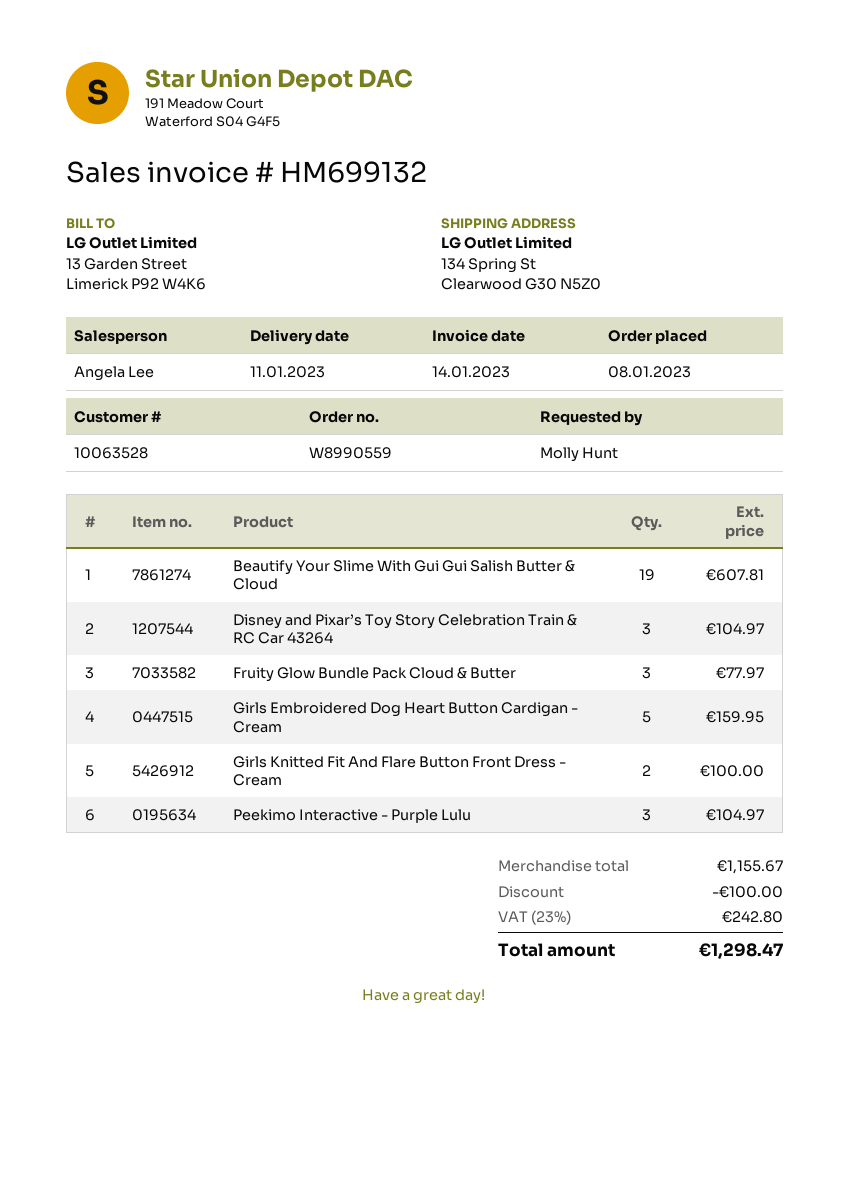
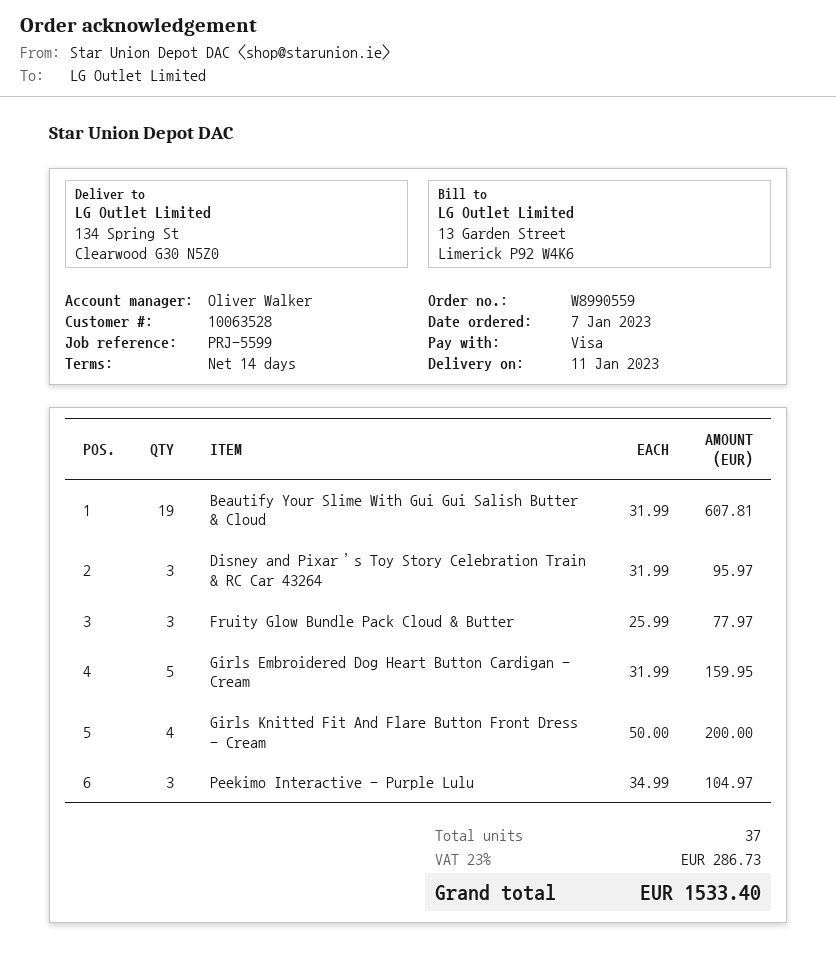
order date: 2023-01-08 -> 2023-01-07
sales rep: Angela Lee -> Oliver Walker
Disney and Pixar’s Toy Story Celebration Train & RC Car 43264: 3 for 104.97 -> 3 for 95.97
Girls Knitted Fit And Flare Button Front Dress - Cream: 2 for 100.00 -> 4 for 200.00
discount: 100.00 -> none
tax: 23% = 242.80 -> 23% = 286.73
total: 1298.47 -> 1533.40

